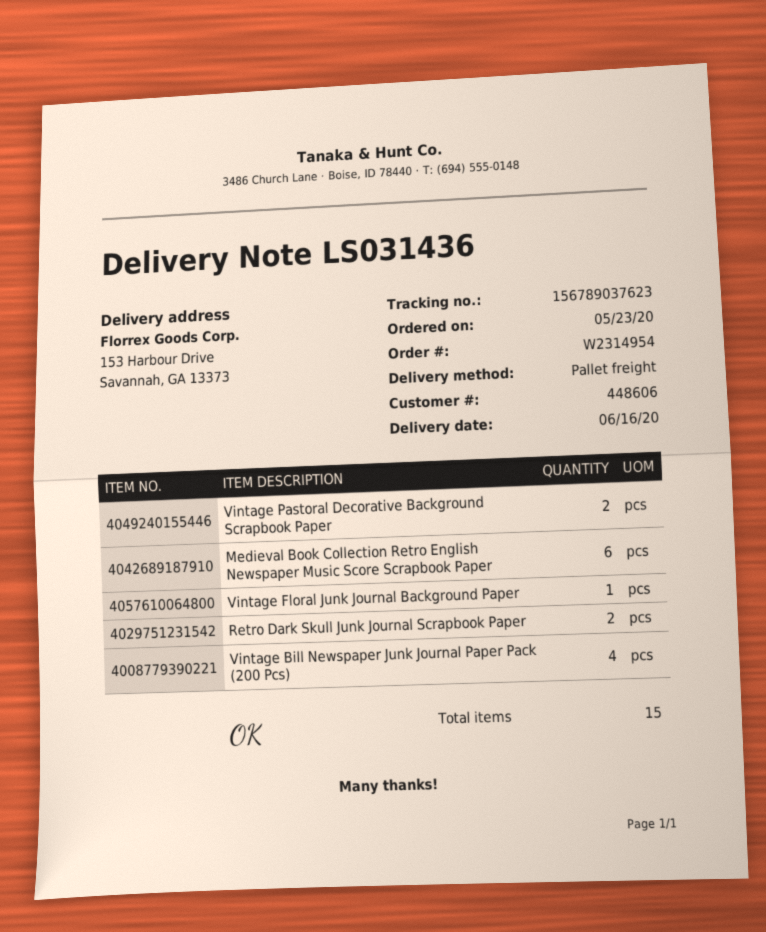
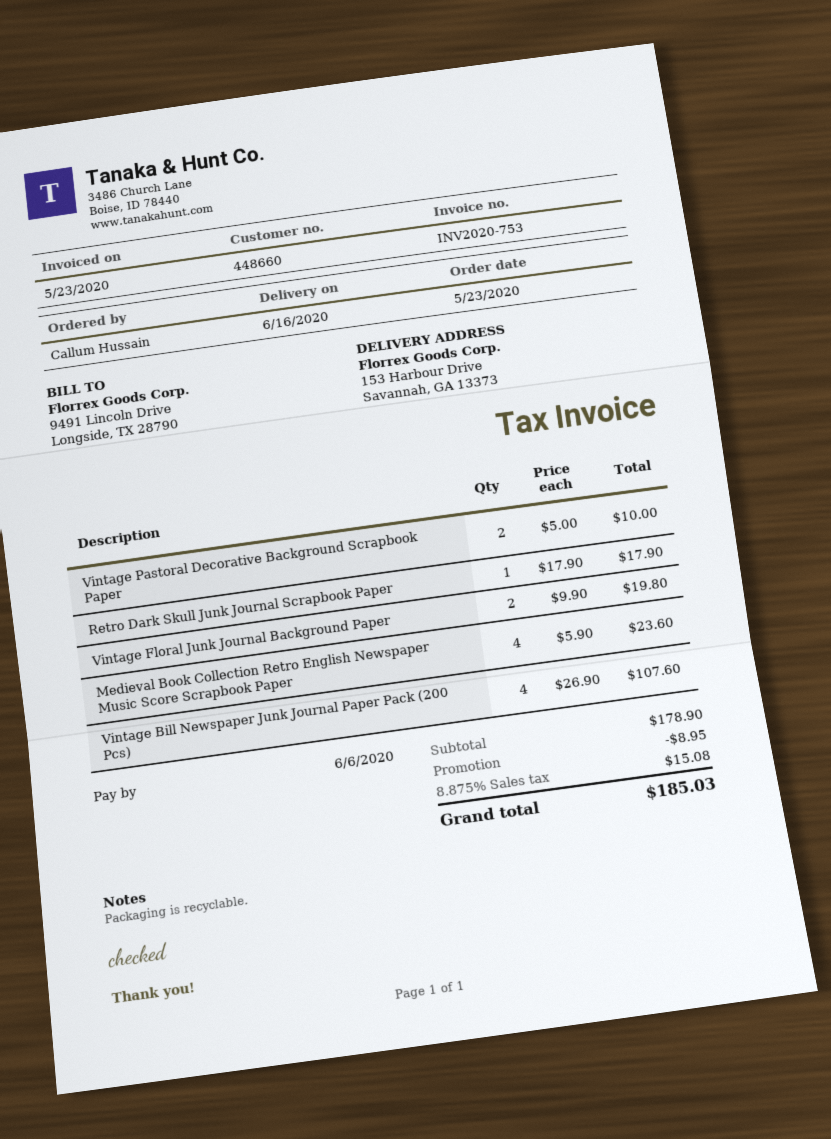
customer number: 448606 -> 448660
Medieval Book Collection Retro English Newspaper Music Score Scrapbook Paper: 6 -> 4
Vintage Floral Junk Journal Background Paper: 1 -> 2
Retro Dark Skull Junk Journal Scrapbook Paper: 2 -> 1

